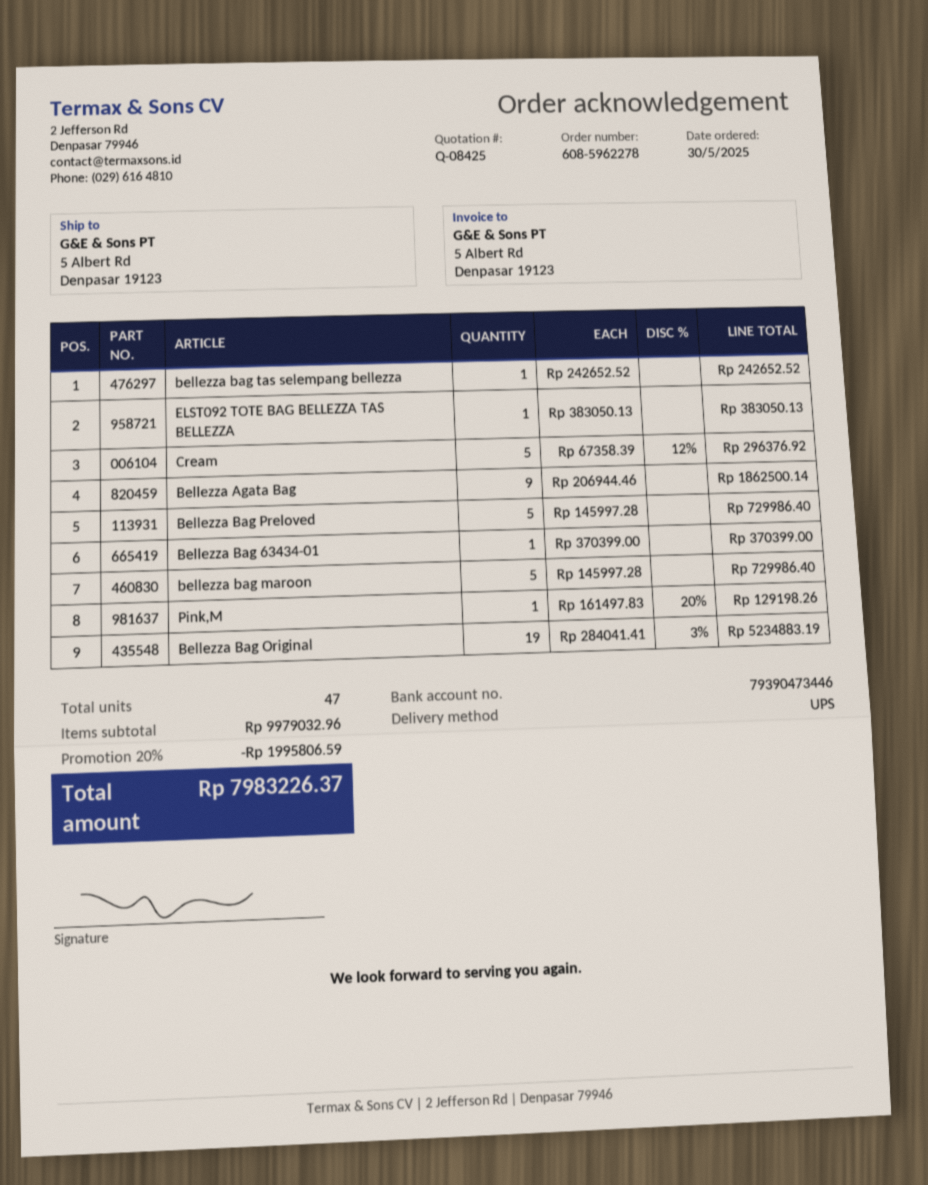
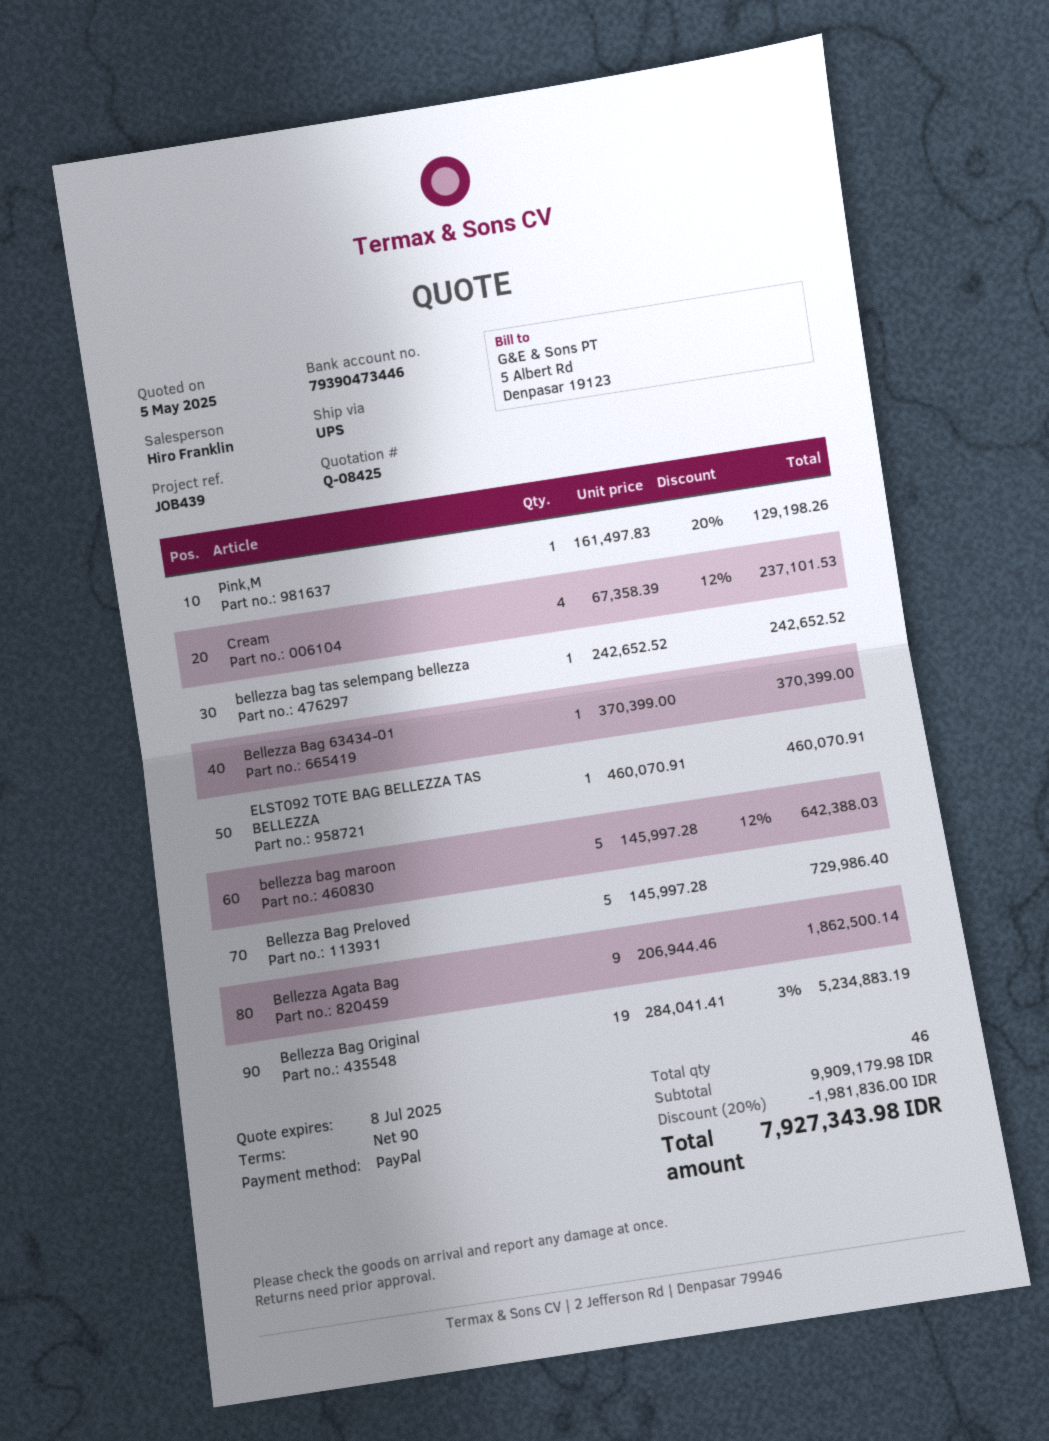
ELST092 TOTE BAG BELLEZZA TAS BELLEZZA: 1 x 383050.13 = 383050.13 -> 1 x 460070.91 = 460070.91
Cream: 5 x 67358.39 - 12% = 296376.92 -> 4 x 67358.39 - 12% = 237101.53
bellezza bag maroon: 5 x 145997.28 = 729986.40 -> 5 x 145997.28 - 12% = 642388.03
total quantity: 47 -> 46
subtotal: 9979032.96 -> 9909179.98
discount: 20% = 1995806.59 -> 20% = 1981836.00
total: 7983226.37 -> 7927343.98

